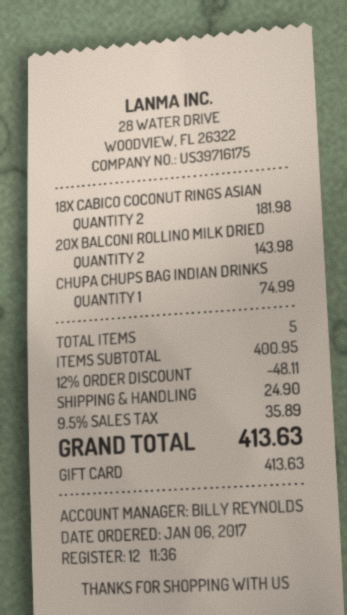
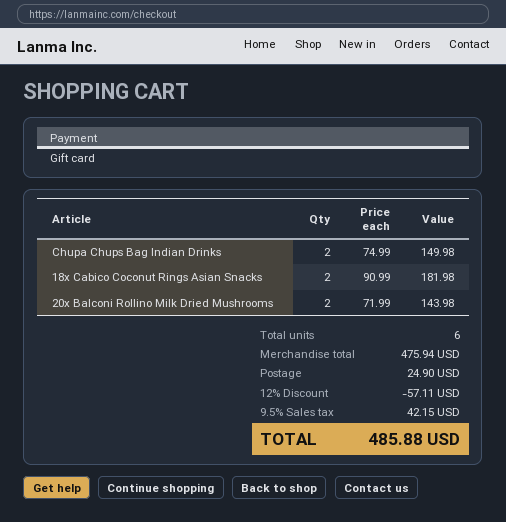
CHUPA CHUPS BAG INDIAN DRINKS: 1 for 74.99 -> 2 for 149.98
total quantity: 5 -> 6
subtotal: 400.95 -> 475.94
discount: 12% = 48.11 -> 12% = 57.11
tax: 9.5% = 35.89 -> 9.5% = 42.15
total: 413.63 -> 485.88

